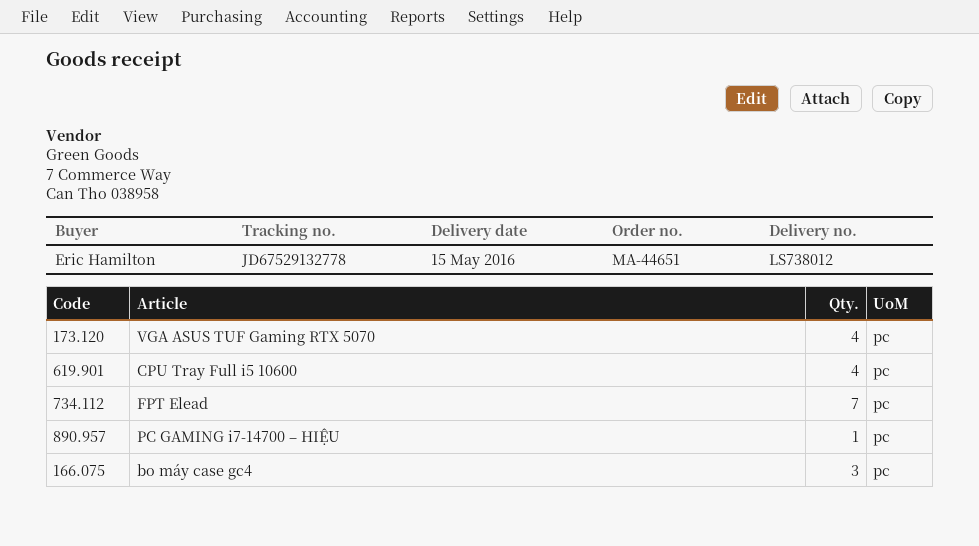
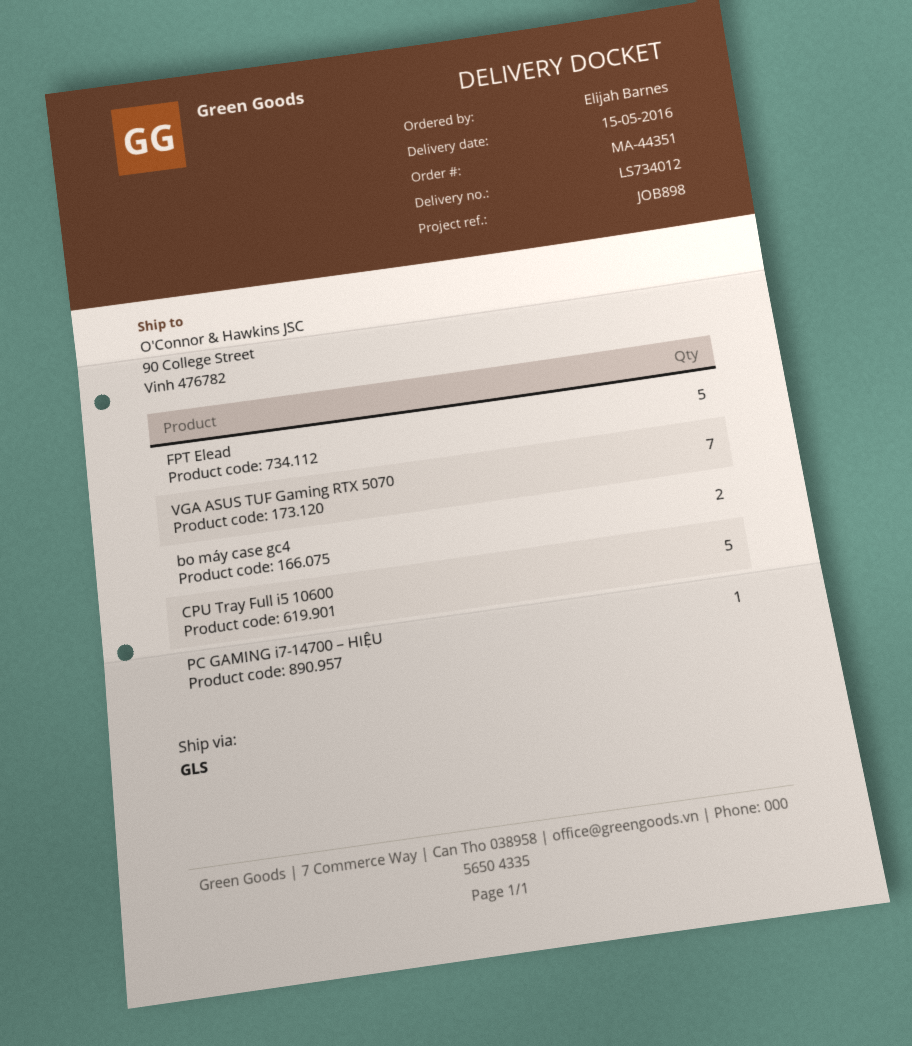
order number: MA-44651 -> MA-44351
delivery note number: LS738012 -> LS734012
ordered by: Eric Hamilton -> Elijah Barnes
VGA ASUS TUF Gaming RTX 5070: 4 -> 7
CPU Tray Full i5 10600: 4 -> 5
FPT Elead: 7 -> 5
bo máy case gc4: 3 -> 2

